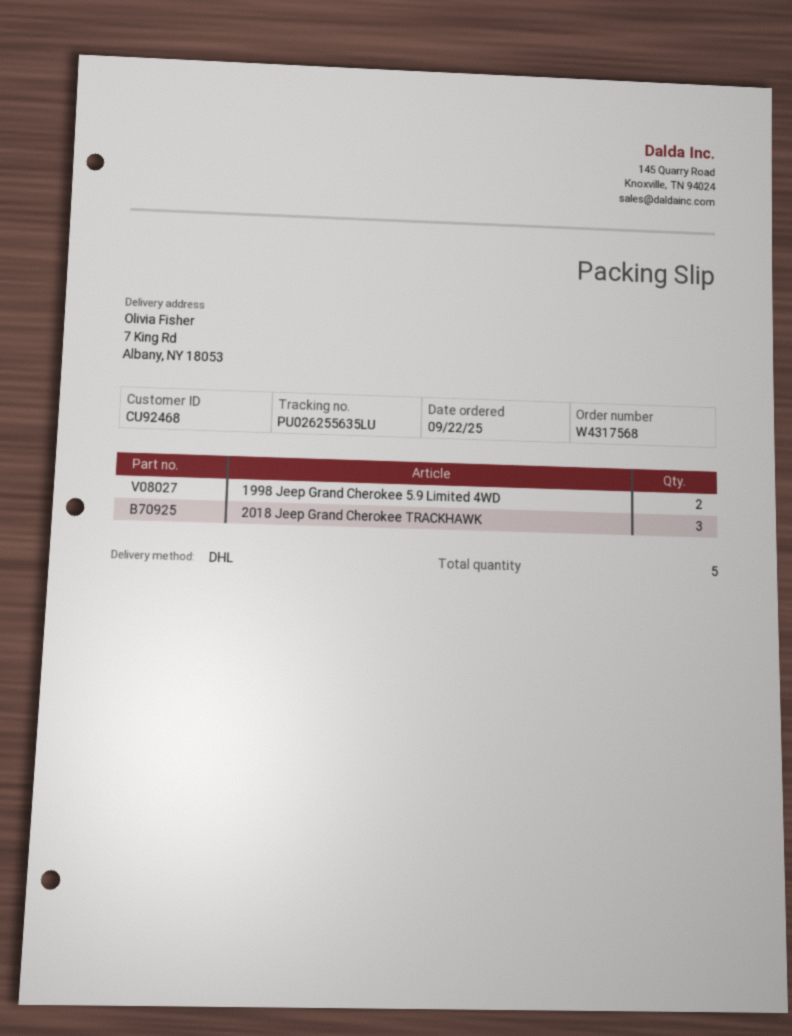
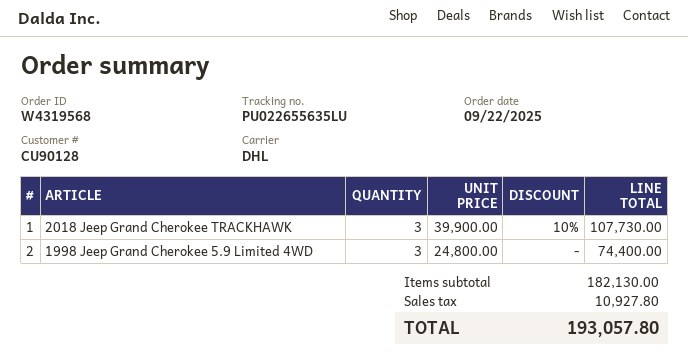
order number: W4317568 -> W4319568
customer number: CU92468 -> CU90128
tracking number: PU026255635LU -> PU022655635LU
1998 Jeep Grand Cherokee 5.9 Limited 4WD: 2 -> 3

